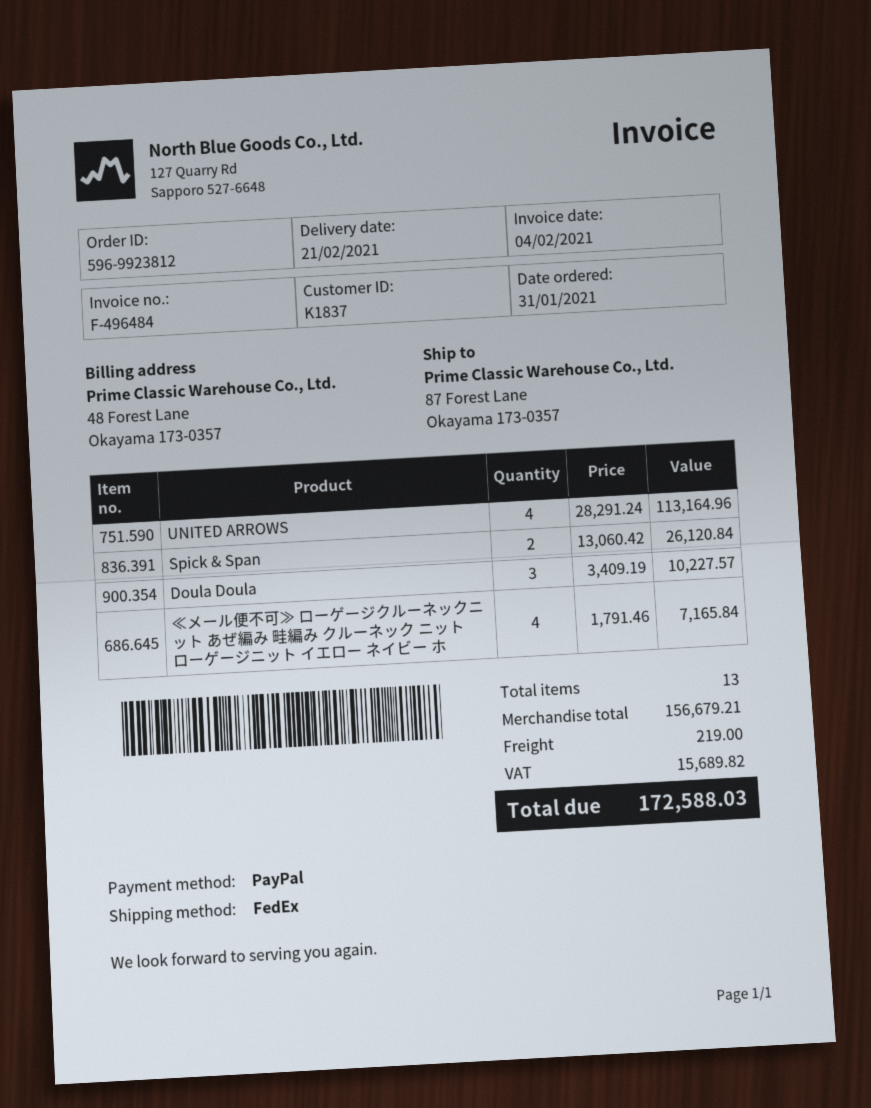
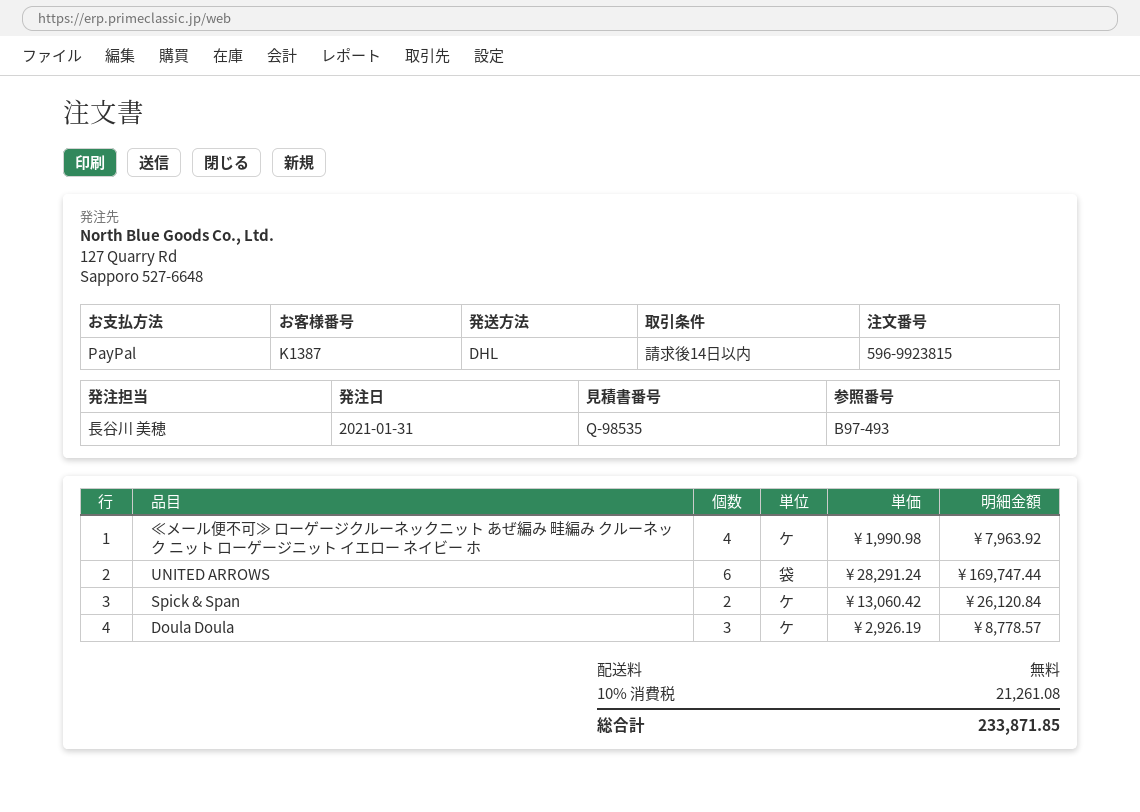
order number: 596-9923812 -> 596-9923815
customer number: K1837 -> K1387
shipping method: FedEx -> DHL
UNITED ARROWS: 4 x 28291.24 = 113164.96 -> 6 x 28291.24 = 169747.44
Doula Doula: 3 x 3409.19 = 10227.57 -> 3 x 2926.19 = 8778.57
≪メール便不可≫ ローゲージクルーネックニット あぜ編み 畦編み クルーネック ニット ローゲージニット イエロー ネイビー ホ: 4 x 1791.46 = 7165.84 -> 4 x 1990.98 = 7963.92
shipping: 219.00 -> 0.00
tax: 15689.82 -> 21261.08
total: 172588.03 -> 233871.85

